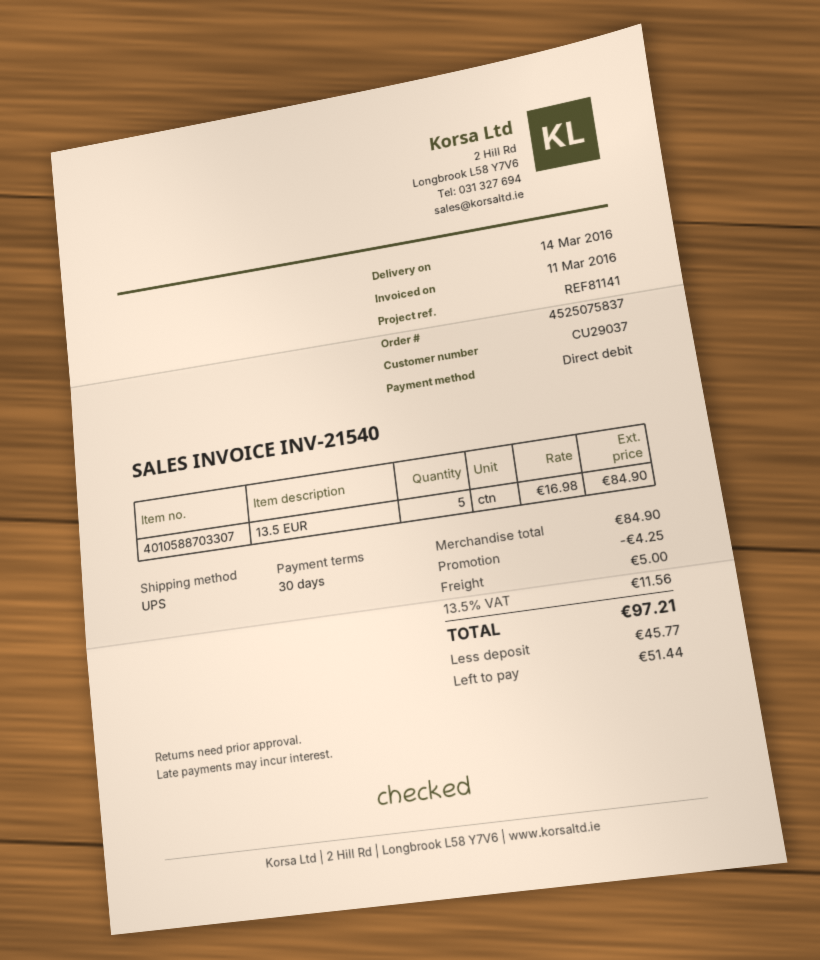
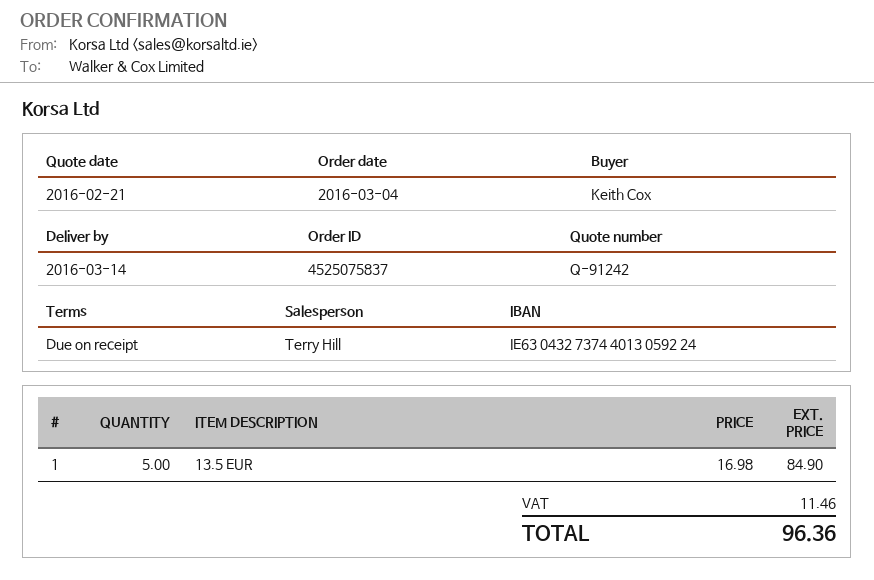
payment terms: 30 days -> on receipt
discount: 4.25 -> none
shipping: 5.00 -> none
tax: 11.56 -> 11.46
total: 97.21 -> 96.36

